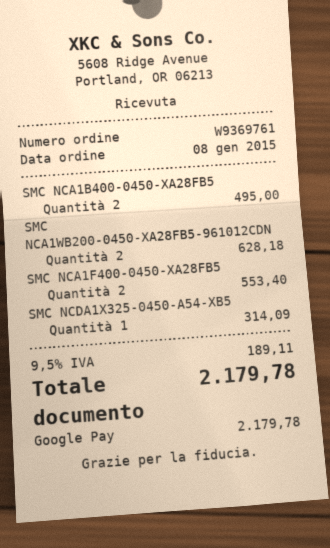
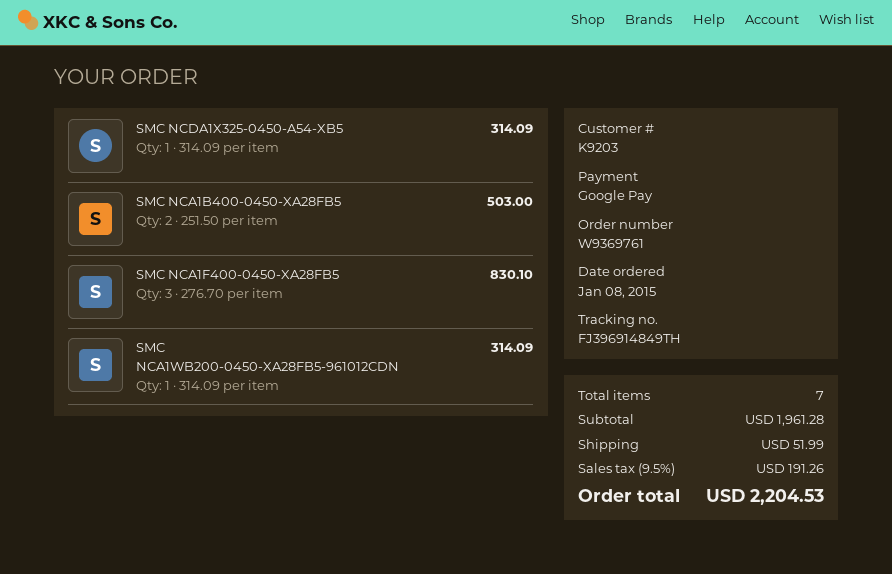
SMC NCA1B400-0450-XA28FB5: 2 for 495.00 -> 2 for 503.00
SMC NCA1WB200-0450-XA28FB5-961012CDN: 2 for 628.18 -> 1 for 314.09
SMC NCA1F400-0450-XA28FB5: 2 for 553.40 -> 3 for 830.10
shipping: none -> 51.99
tax: 9.5% = 189.11 -> 9.5% = 191.26
total: 2179.78 -> 2204.53

